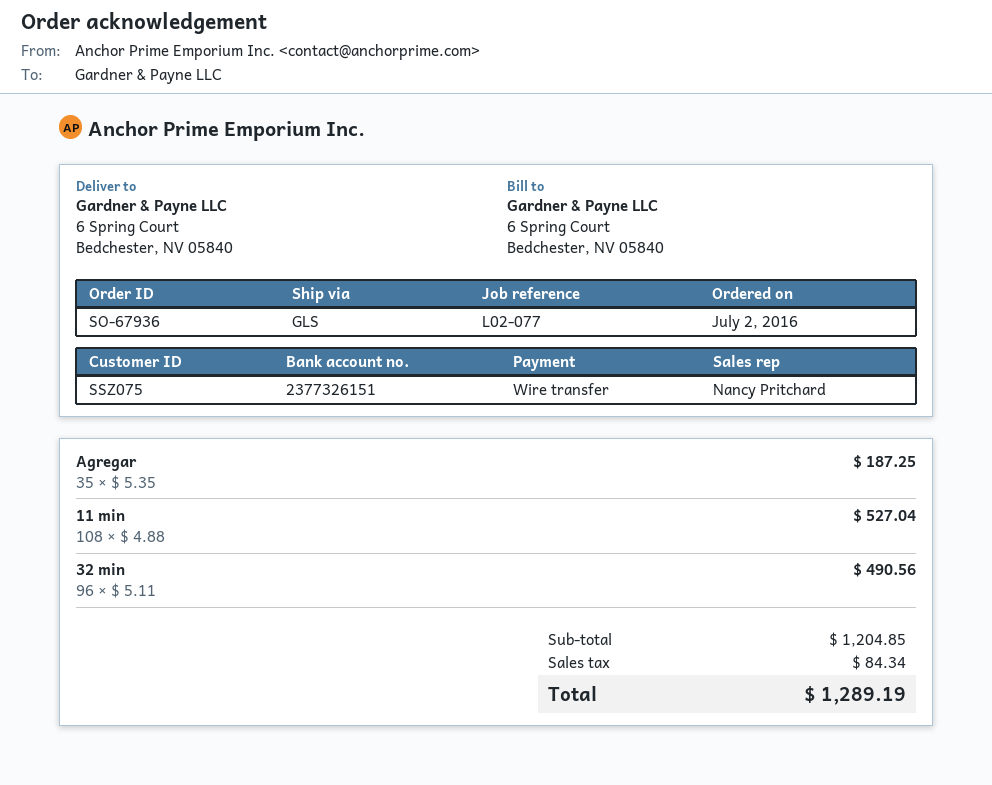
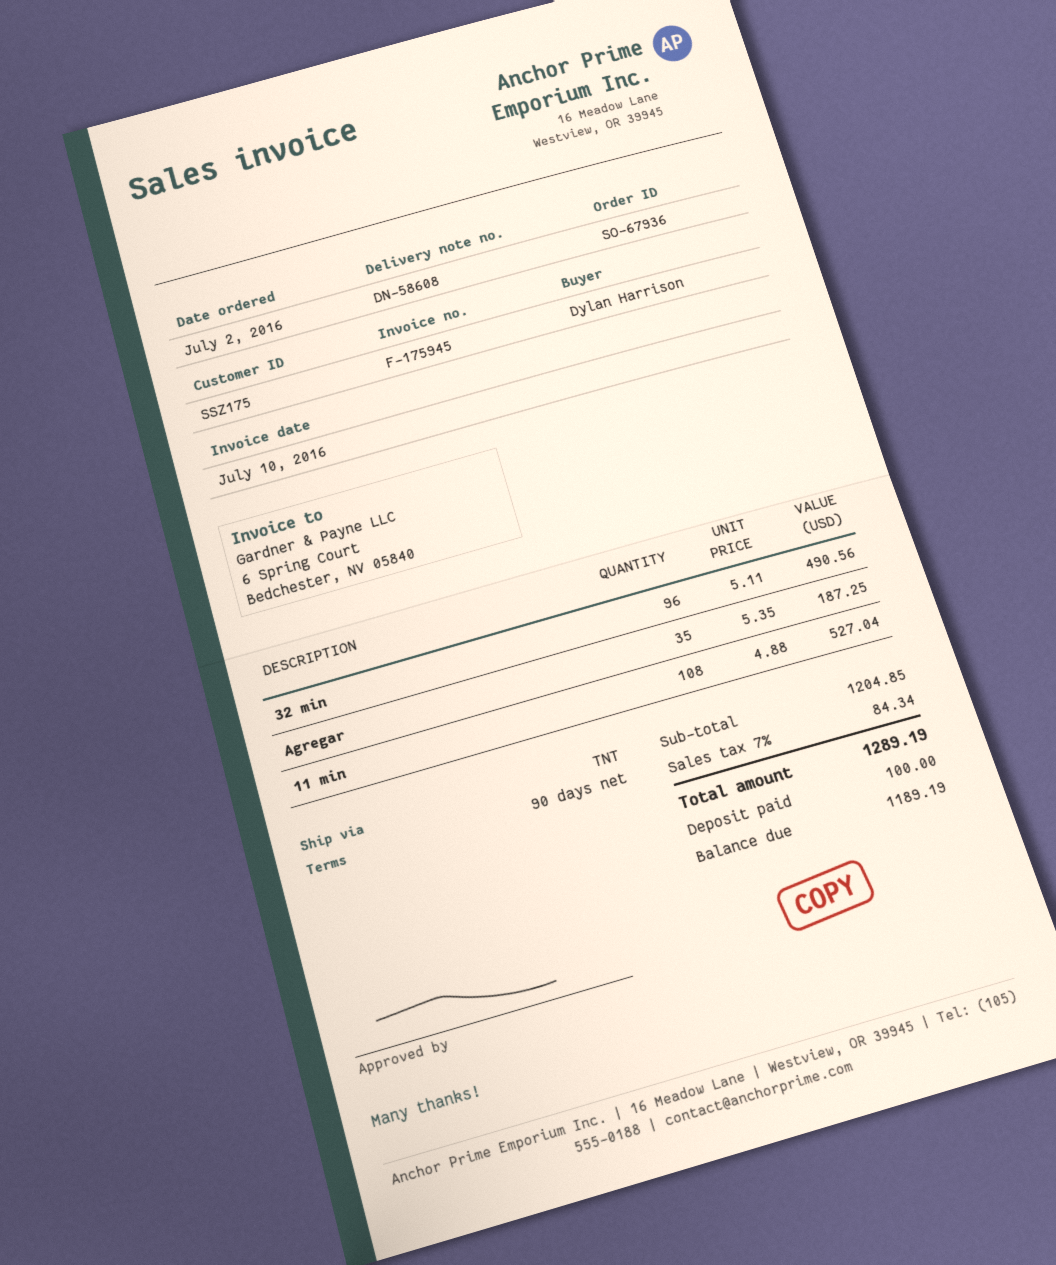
customer number: SSZ075 -> SSZ175
shipping method: GLS -> TNT

